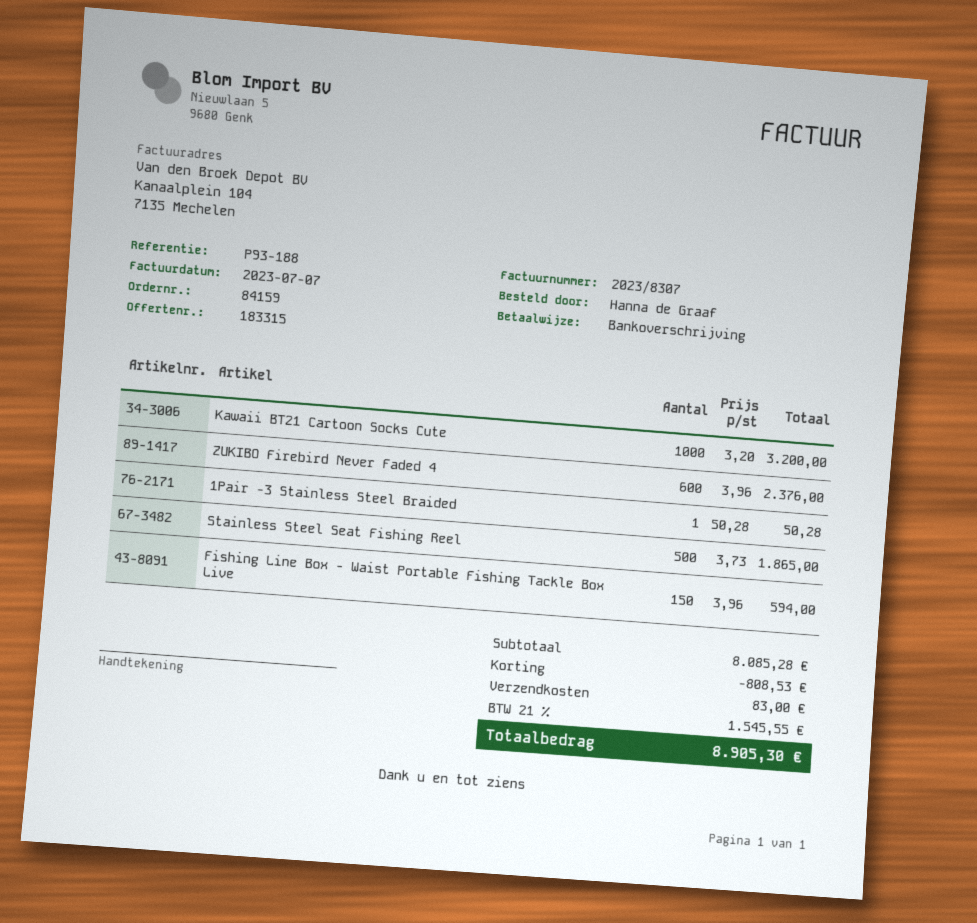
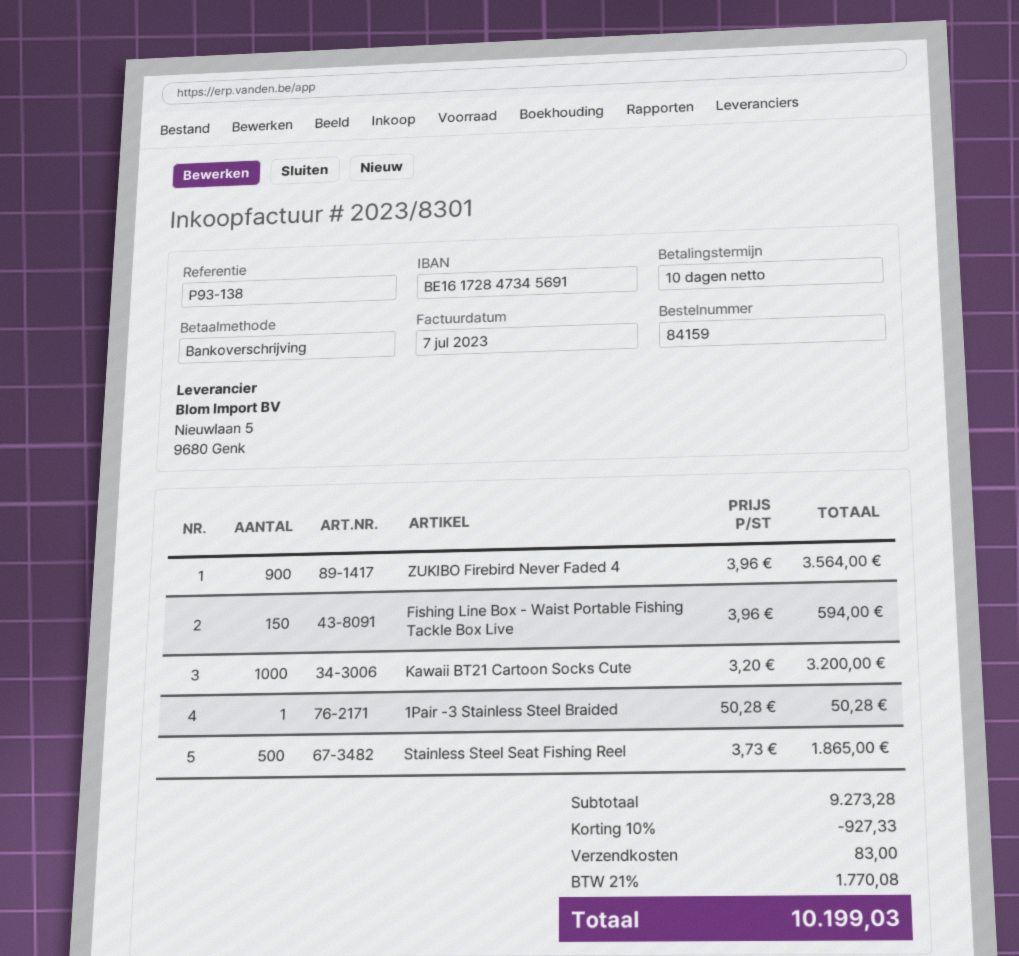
invoice number: 2023/8307 -> 2023/8301
reference: P93-188 -> P93-138
ZUKIBO Firebird Never Faded 4: 600 x 3.96 = 2376.00 -> 900 x 3.96 = 3564.00
subtotal: 8085.28 -> 9273.28
discount: 808.53 -> 927.33
tax: 21% = 1545.55 -> 21% = 1770.08
total: 8905.30 -> 10199.03

